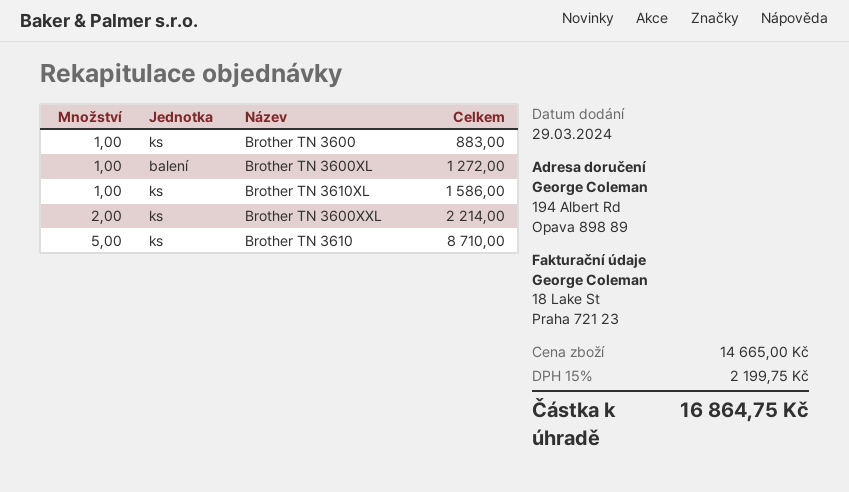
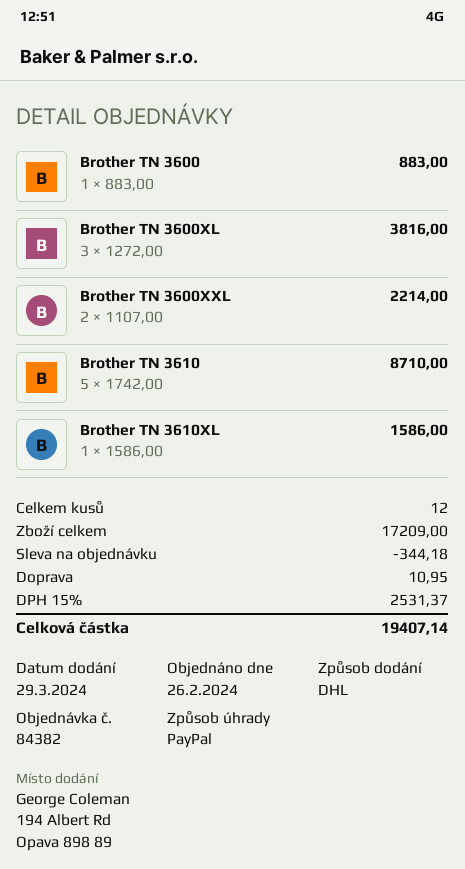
Brother TN 3600XL: 1 for 1272.00 -> 3 for 3816.00
subtotal: 14665.00 -> 17209.00
discount: none -> 344.18
shipping: none -> 10.95
tax: 15% = 2199.75 -> 15% = 2531.37
total: 16864.75 -> 19407.14

